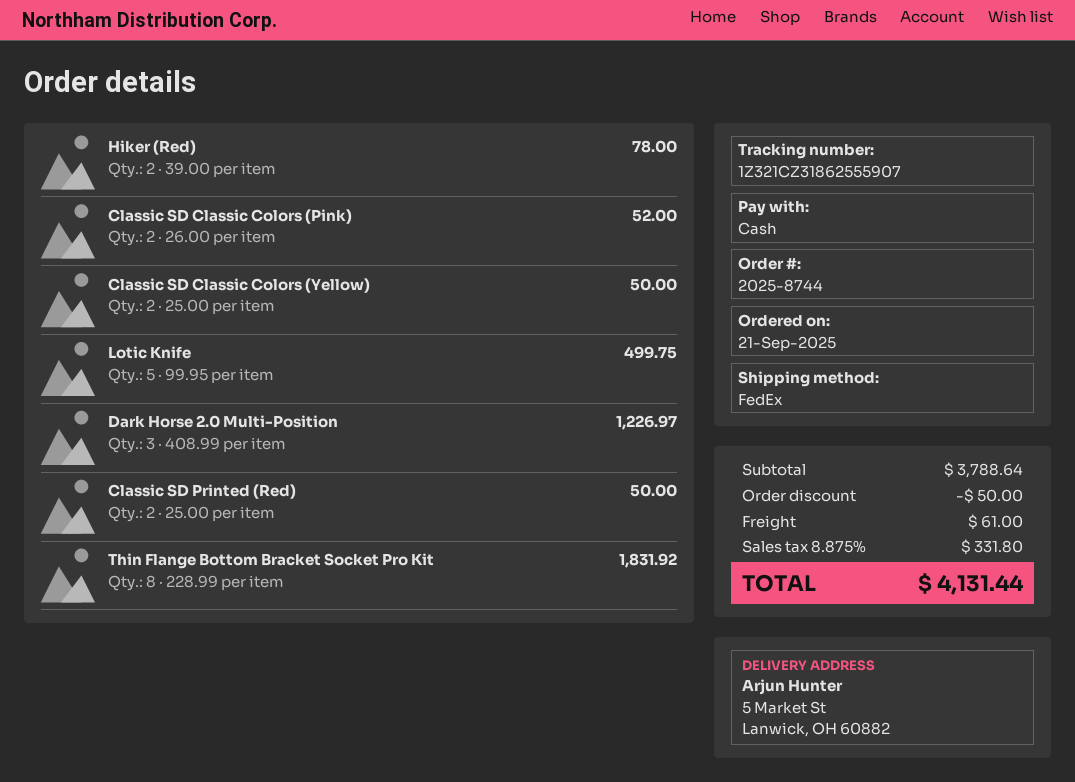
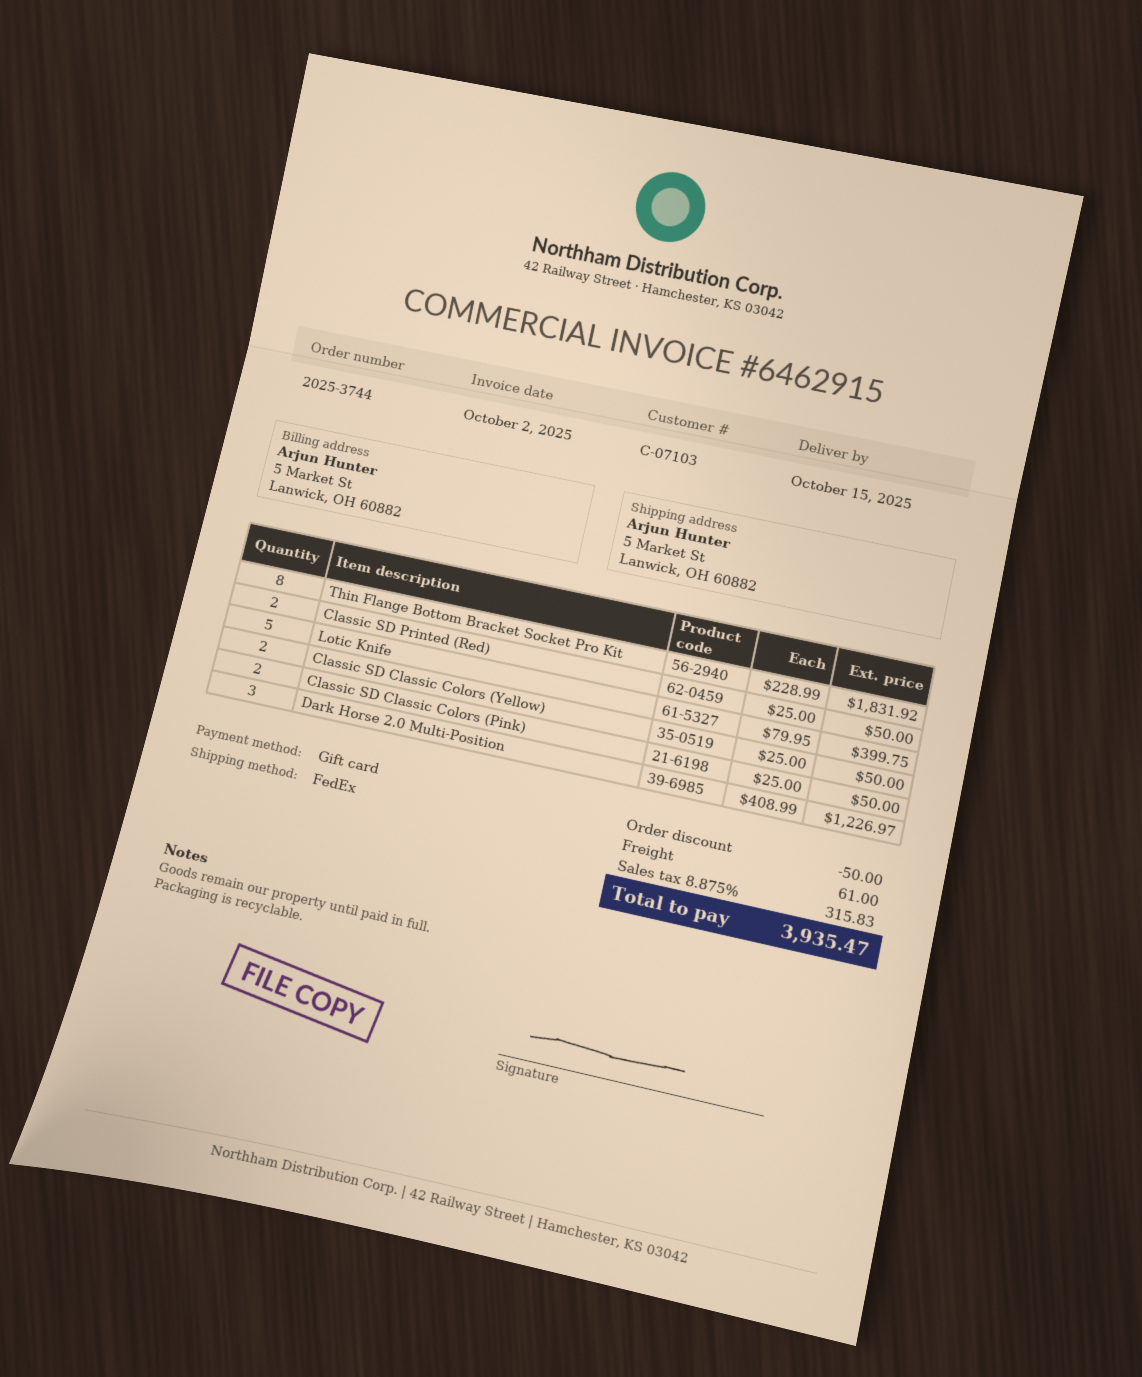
order number: 2025-8744 -> 2025-3744
payment method: cash -> gift card
Hiker (Red): 2 x 39.00 = 78.00 -> none
Classic SD Classic Colors (Pink): 2 x 26.00 = 52.00 -> 2 x 25.00 = 50.00
Lotic Knife: 5 x 99.95 = 499.75 -> 5 x 79.95 = 399.75
tax: 8.875% = 331.80 -> 8.875% = 315.83
total: 4131.44 -> 3935.47

